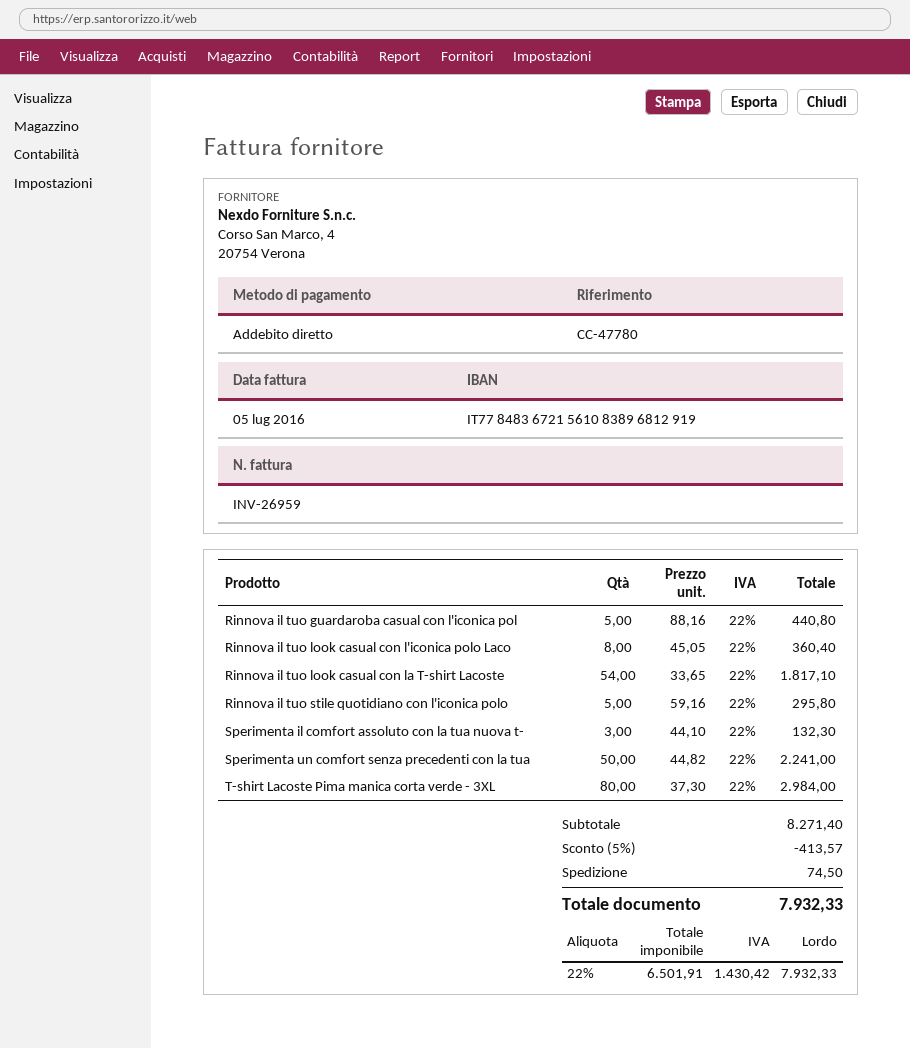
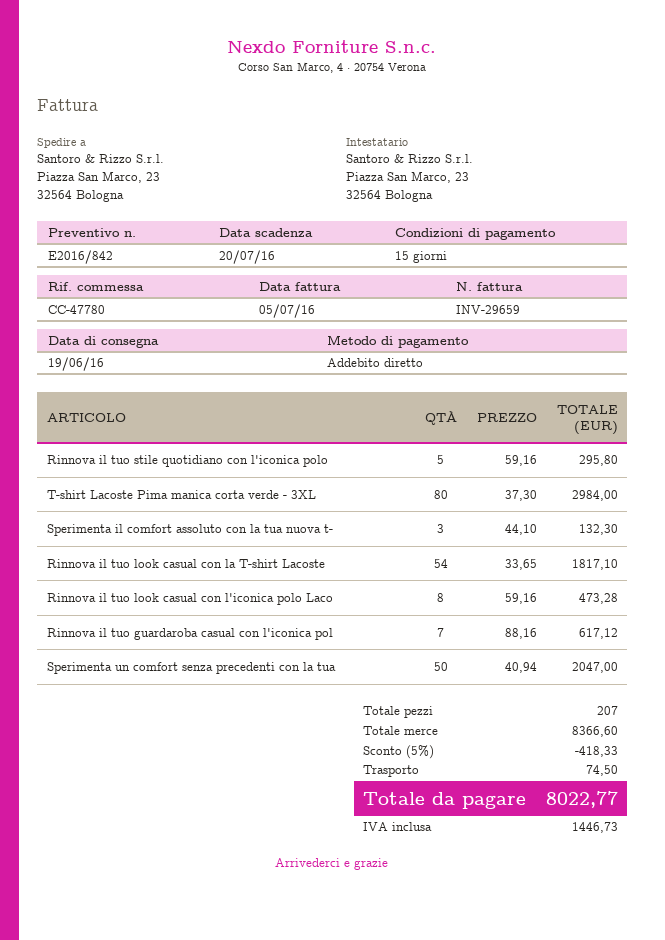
invoice number: INV-26959 -> INV-29659
Rinnova il tuo guardaroba casual con l'iconica pol: 5 x 88.16 = 440.80 -> 7 x 88.16 = 617.12
Rinnova il tuo look casual con l'iconica polo Laco: 8 x 45.05 = 360.40 -> 8 x 59.16 = 473.28
Sperimenta un comfort senza precedenti con la tua: 50 x 44.82 = 2241.00 -> 50 x 40.94 = 2047.00
subtotal: 8271.40 -> 8366.60
discount: 5% = 413.57 -> 5% = 418.33
tax: 1430.42 -> 1446.73
total: 7932.33 -> 8022.77

